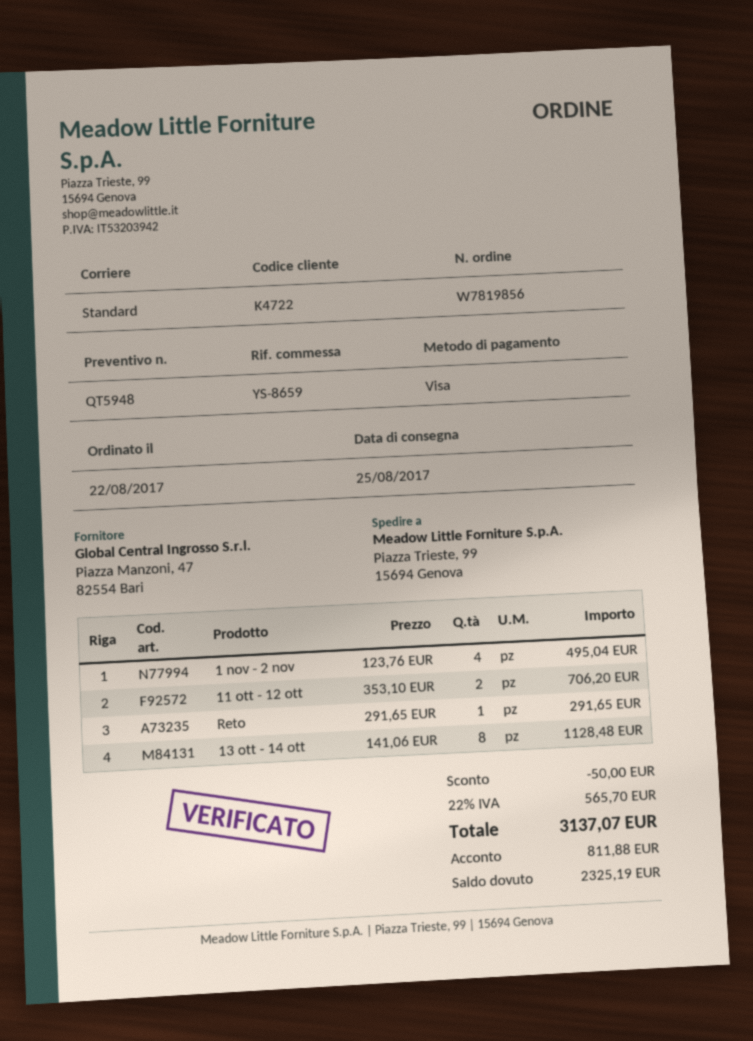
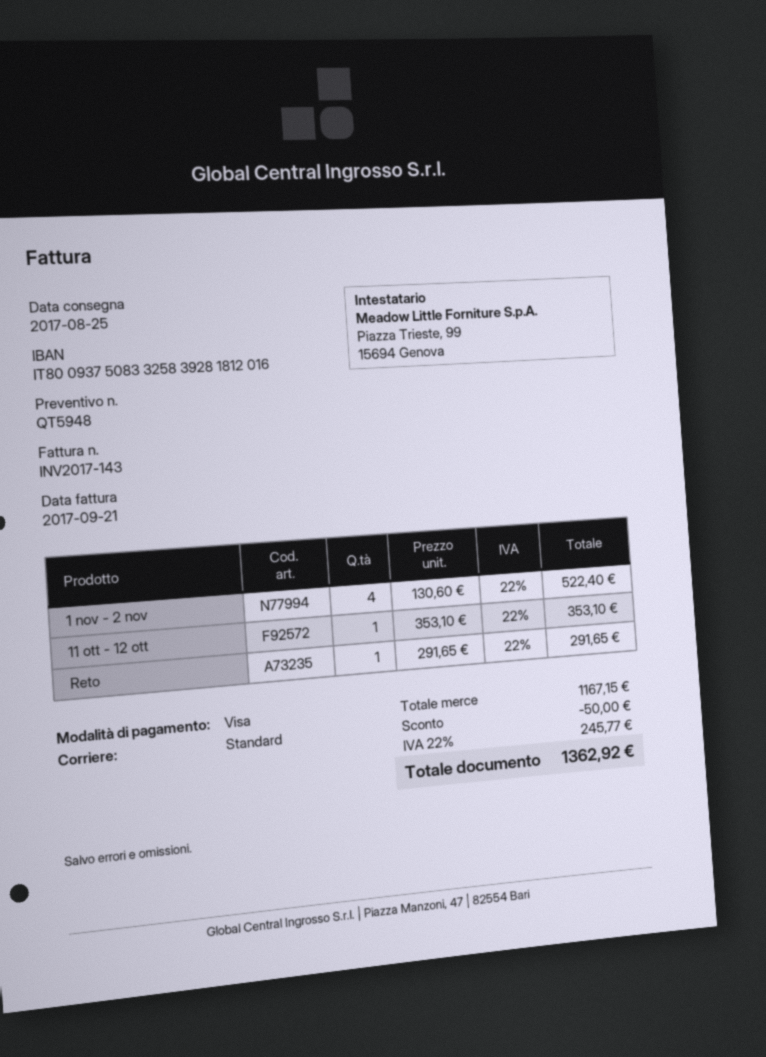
1 nov - 2 nov: 4 x 123.76 = 495.04 -> 4 x 130.60 = 522.40
11 ott - 12 ott: 2 x 353.10 = 706.20 -> 1 x 353.10 = 353.10
13 ott - 14 ott: 8 x 141.06 = 1128.48 -> none
tax: 22% = 565.70 -> 22% = 245.77
total: 3137.07 -> 1362.92

